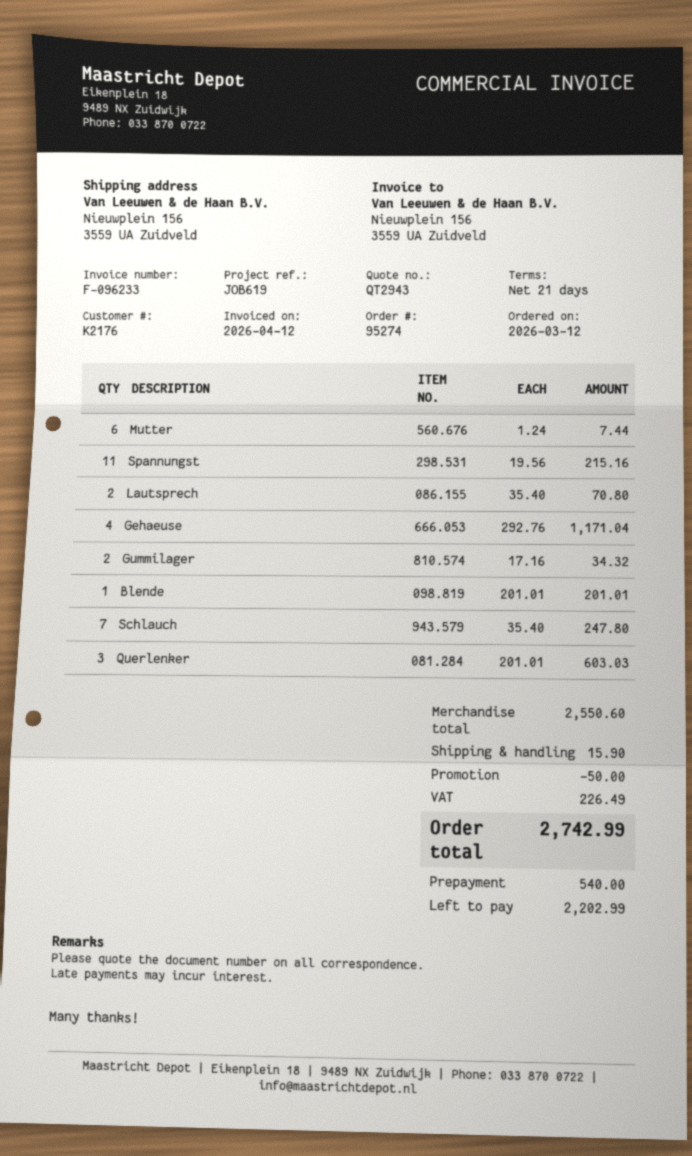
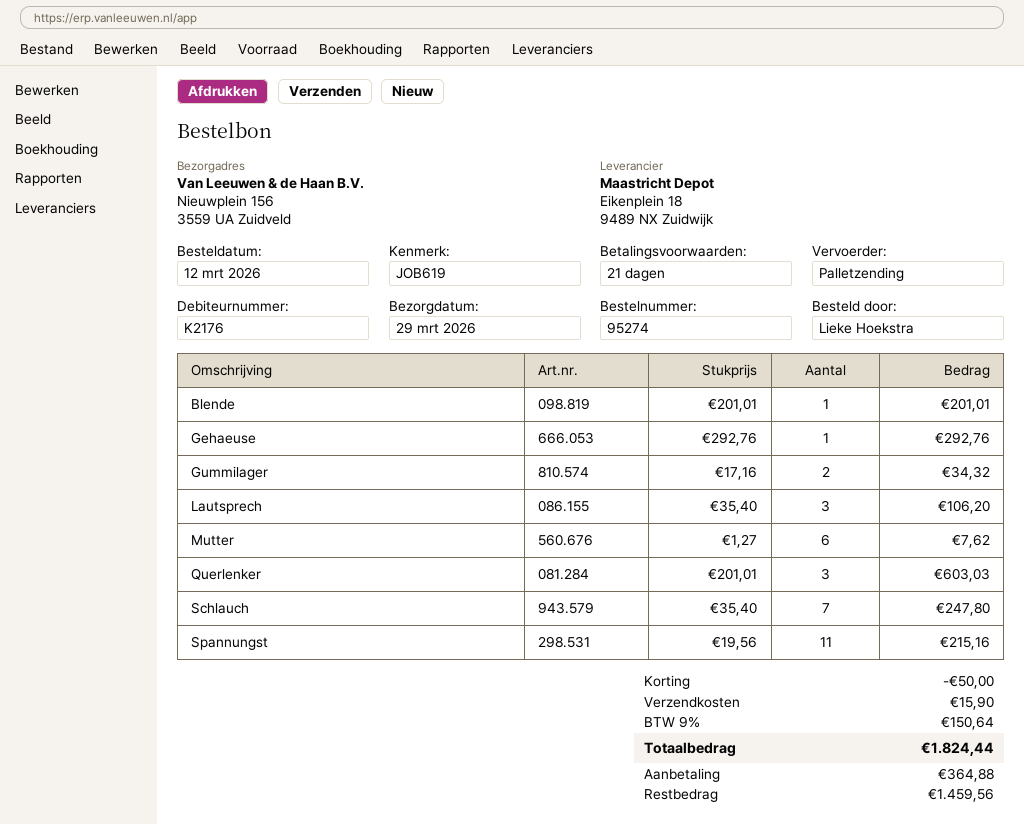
Mutter: 6 x 1.24 = 7.44 -> 6 x 1.27 = 7.62
Lautsprech: 2 x 35.40 = 70.80 -> 3 x 35.40 = 106.20
Gehaeuse: 4 x 292.76 = 1171.04 -> 1 x 292.76 = 292.76
tax: 226.49 -> 150.64
total: 2742.99 -> 1824.44
deposit: 540.00 -> 364.88
balance: 2202.99 -> 1459.56

